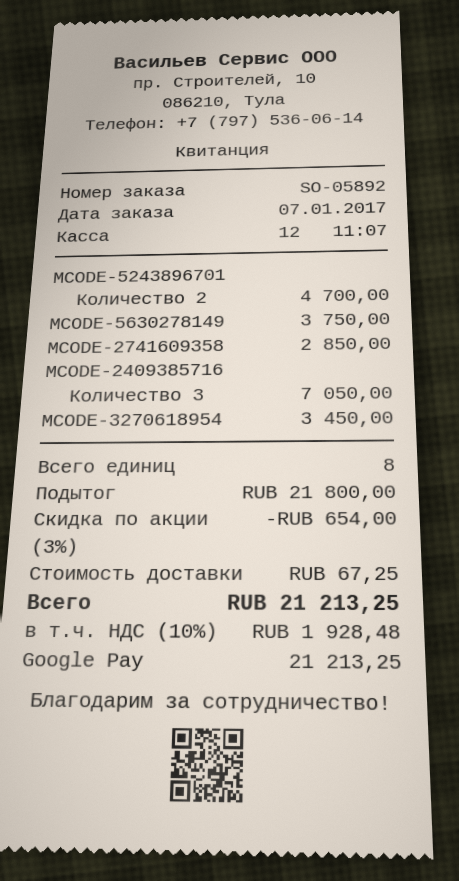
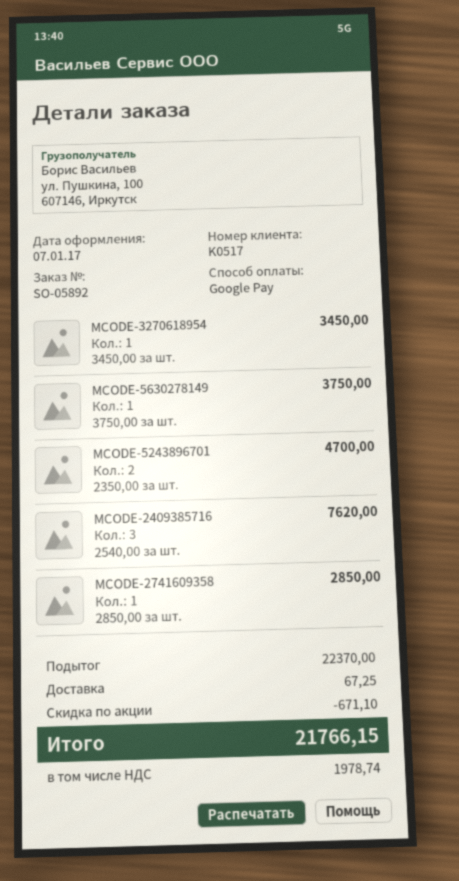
MCODE-2409385716: 3 for 7050.00 -> 3 for 7620.00
subtotal: 21800.00 -> 22370.00
discount: 654.00 -> 671.10
tax: 1928.48 -> 1978.74
total: 21213.25 -> 21766.15

